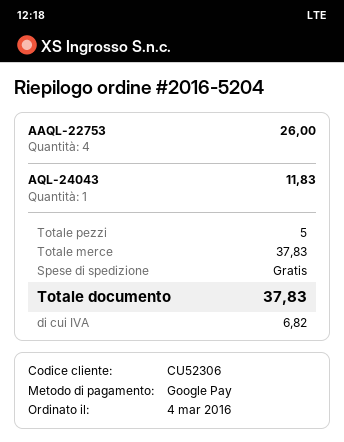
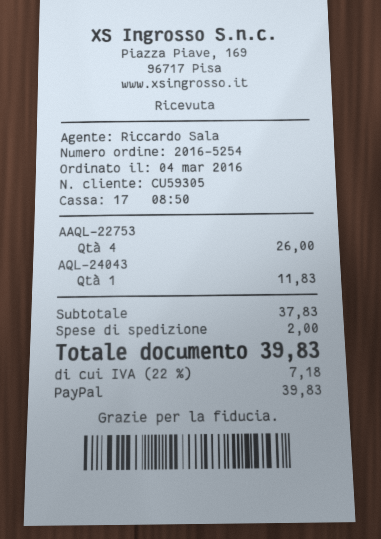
order number: 2016-5204 -> 2016-5254
customer number: CU52306 -> CU59305
payment method: Google Pay -> PayPal
shipping: 0.00 -> 2.00
tax: 6.82 -> 7.18
total: 37.83 -> 39.83

